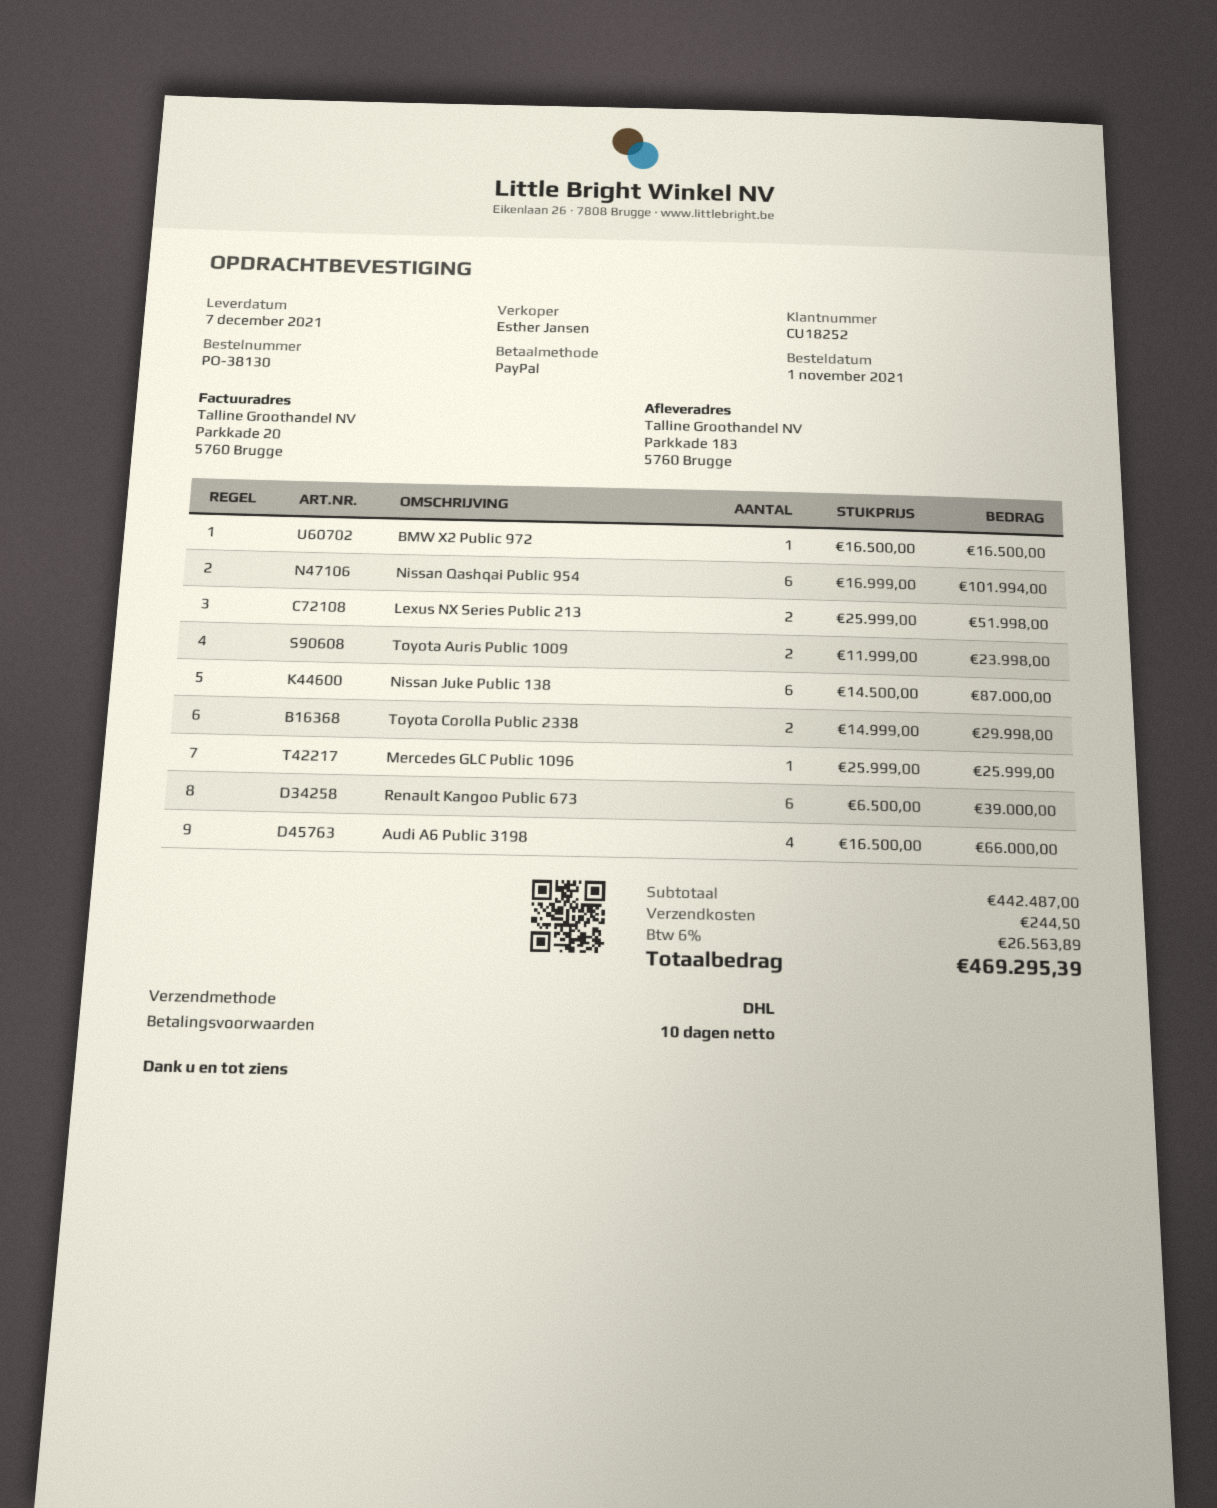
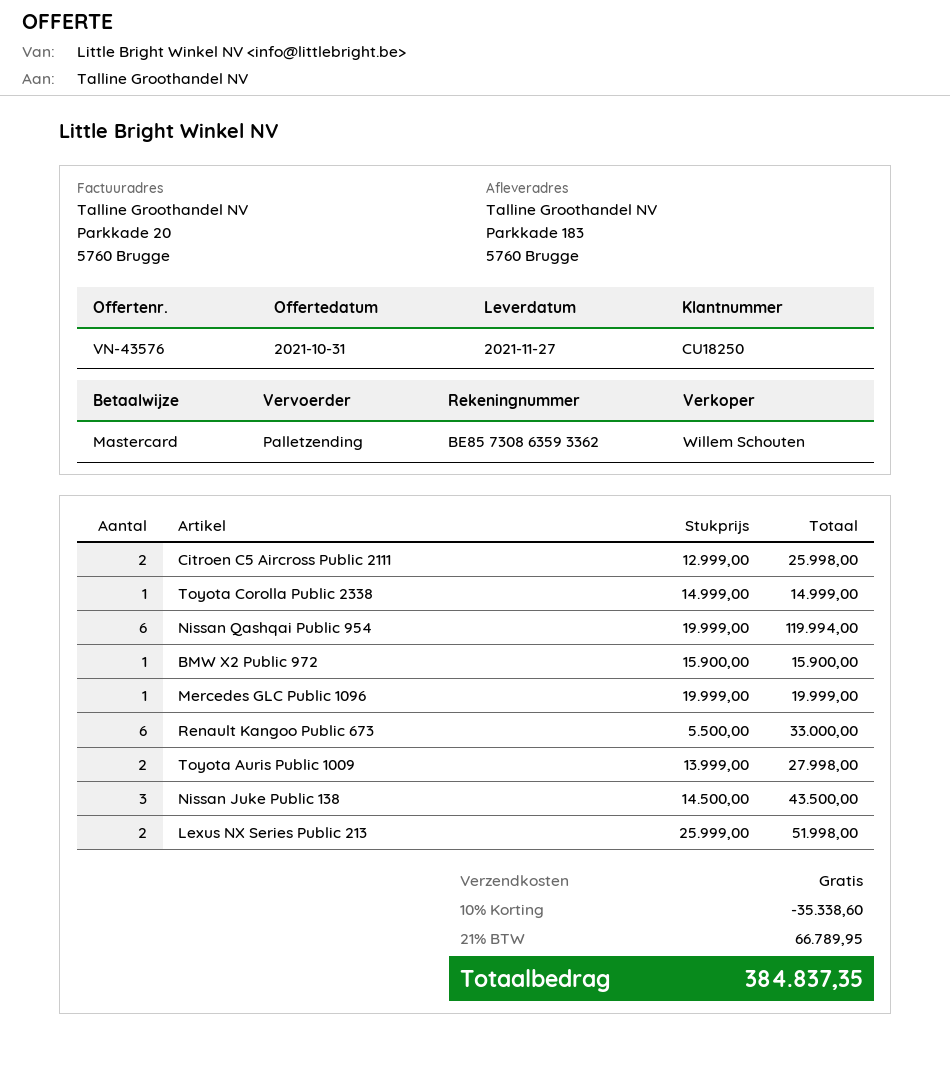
delivery date: 2021-12-07 -> 2021-11-27
customer number: CU18252 -> CU18250
sales rep: Esther Jansen -> Willem Schouten
payment method: PayPal -> Mastercard
shipping method: DHL -> pallet freight
BMW X2 Public 972: 1 x 16500.00 = 16500.00 -> 1 x 15900.00 = 15900.00
Nissan Qashqai Public 954: 6 x 16999.00 = 101994.00 -> 6 x 19999.00 = 119994.00
Toyota Auris Public 1009: 2 x 11999.00 = 23998.00 -> 2 x 13999.00 = 27998.00
Nissan Juke Public 138: 6 x 14500.00 = 87000.00 -> 3 x 14500.00 = 43500.00
Toyota Corolla Public 2338: 2 x 14999.00 = 29998.00 -> 1 x 14999.00 = 14999.00
Mercedes GLC Public 1096: 1 x 25999.00 = 25999.00 -> 1 x 19999.00 = 19999.00
Renault Kangoo Public 673: 6 x 6500.00 = 39000.00 -> 6 x 5500.00 = 33000.00
Audi A6 Public 3198: 4 x 16500.00 = 66000.00 -> none
Citroen C5 Aircross Public 2111: none -> 2 x 12999.00 = 25998.00
discount: none -> 10% = 35338.60
shipping: 244.50 -> 0.00
tax: 6% = 26563.89 -> 21% = 66789.95
total: 469295.39 -> 384837.35

